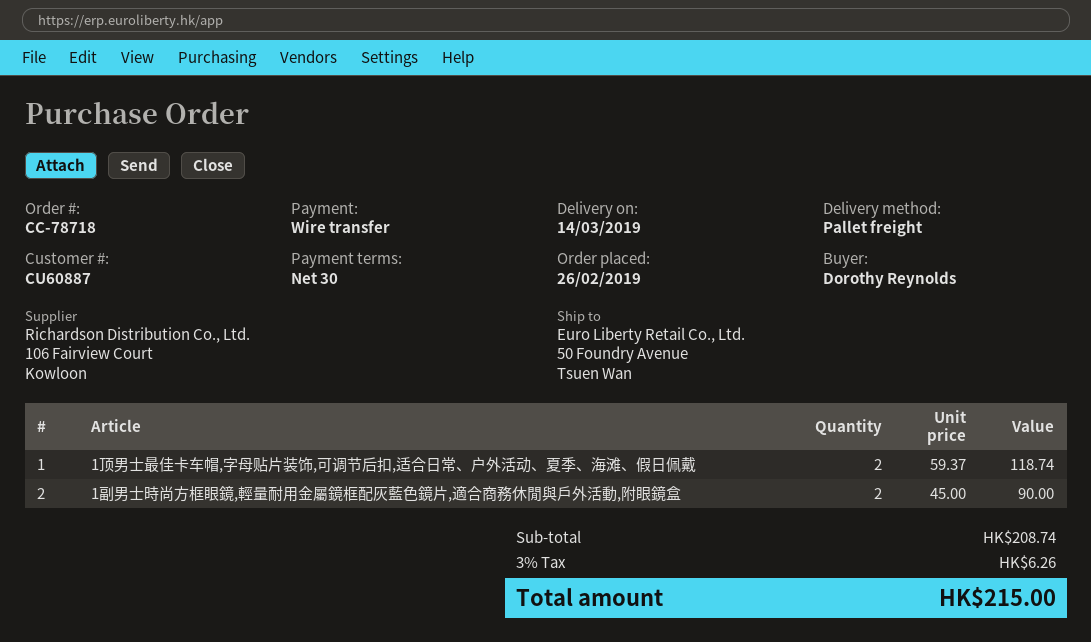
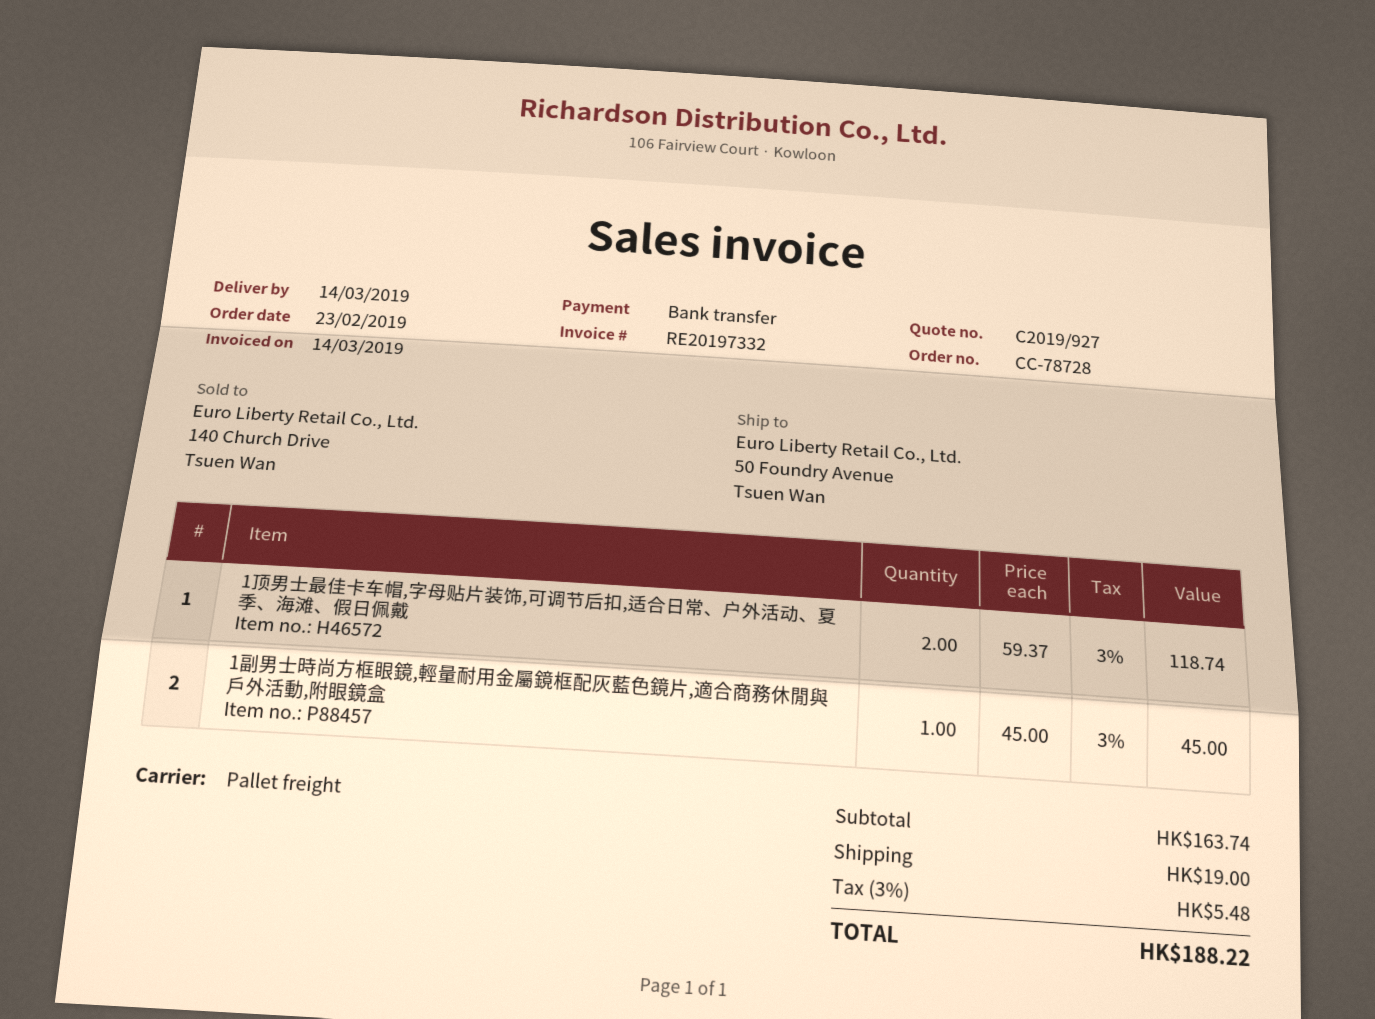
order number: CC-78718 -> CC-78728
order date: 2019-02-26 -> 2019-02-23
1副男士時尚方框眼鏡,輕量耐用金屬鏡框配灰藍色鏡片,適合商務休閒與戶外活動,附眼鏡盒: 2 x 45.00 = 90.00 -> 1 x 45.00 = 45.00
subtotal: 208.74 -> 163.74
shipping: none -> 19.00
tax: 3% = 6.26 -> 3% = 5.48
total: 215.00 -> 188.22

